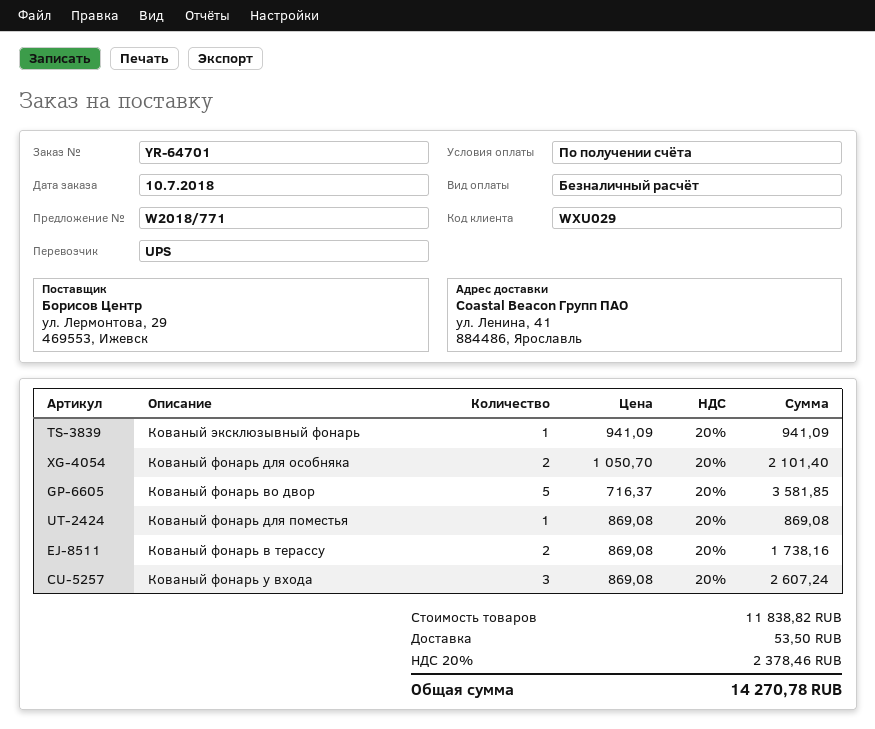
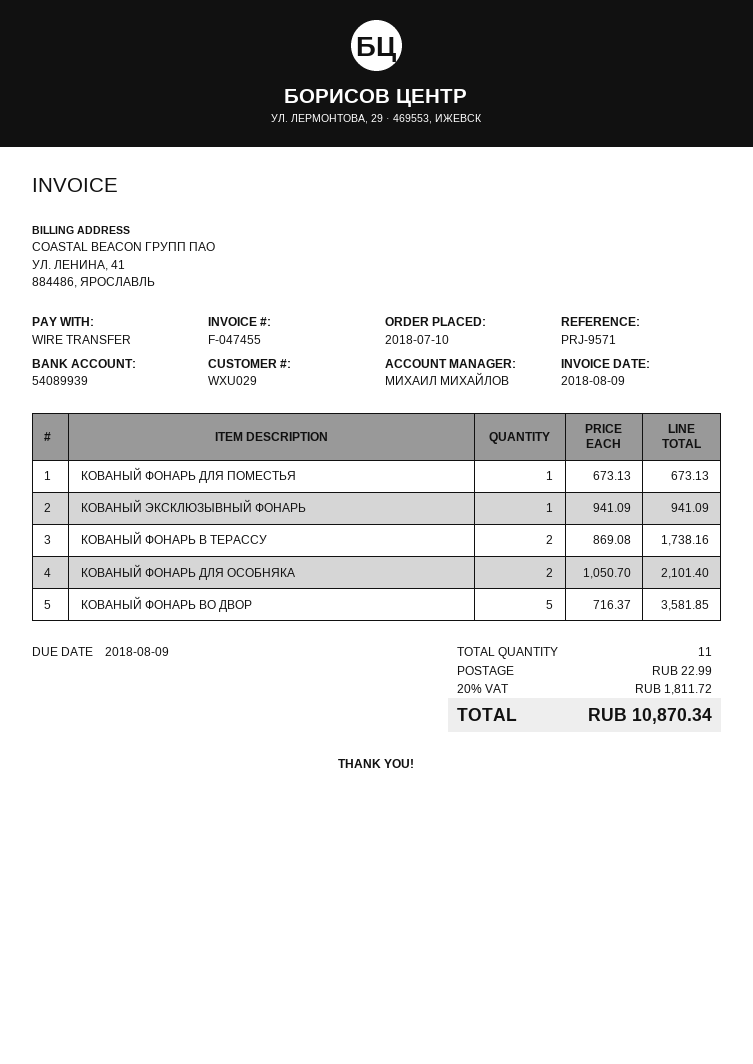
Кованый фонарь для поместья: 1 x 869.08 = 869.08 -> 1 x 673.13 = 673.13
Кованый фонарь у входа: 3 x 869.08 = 2607.24 -> none
shipping: 53.50 -> 22.99
tax: 20% = 2378.46 -> 20% = 1811.72
total: 14270.78 -> 10870.34

